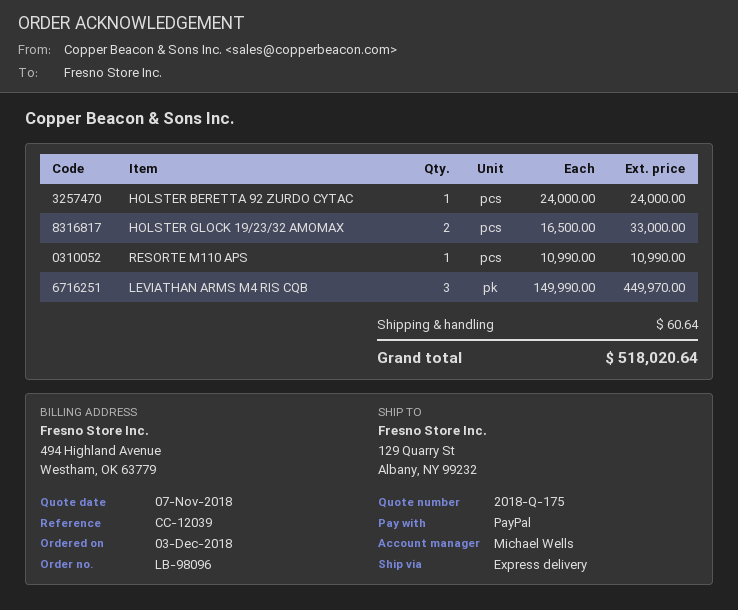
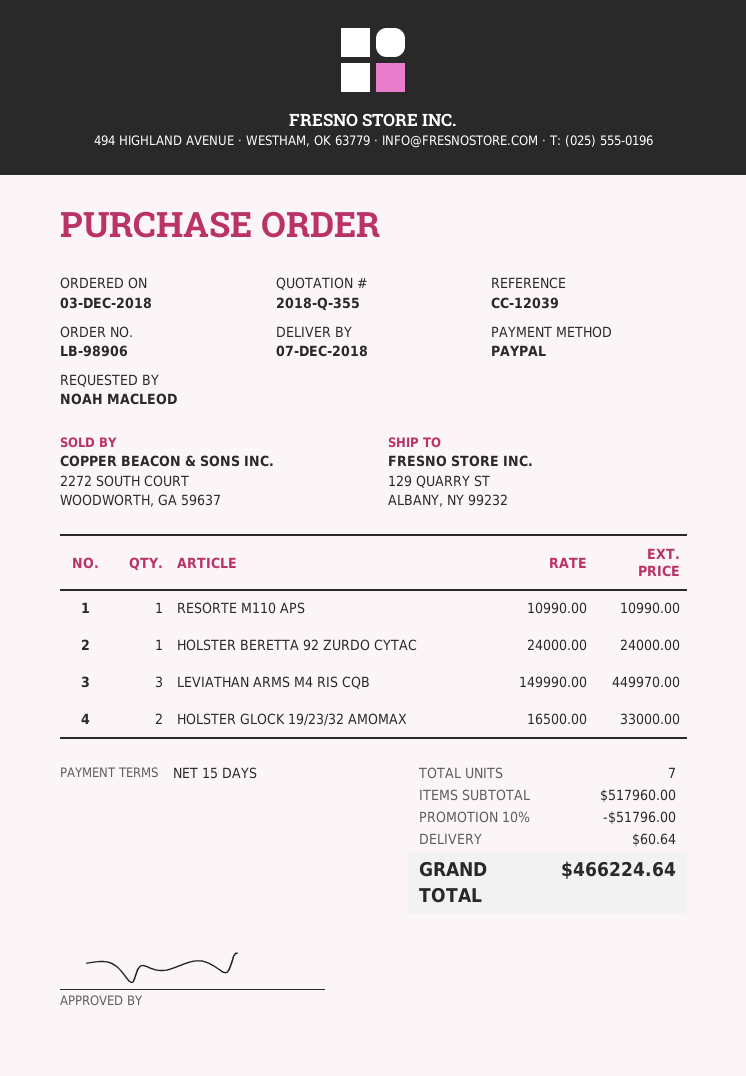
quote number: 2018-Q-175 -> 2018-Q-355
order number: LB-98096 -> LB-98906
discount: none -> 10% = 51796.00
total: 518020.64 -> 466224.64

